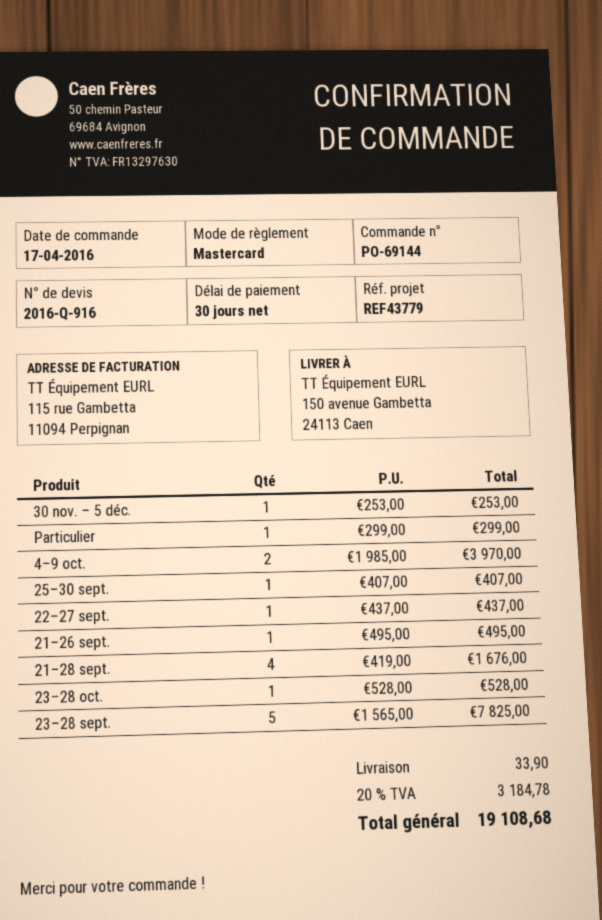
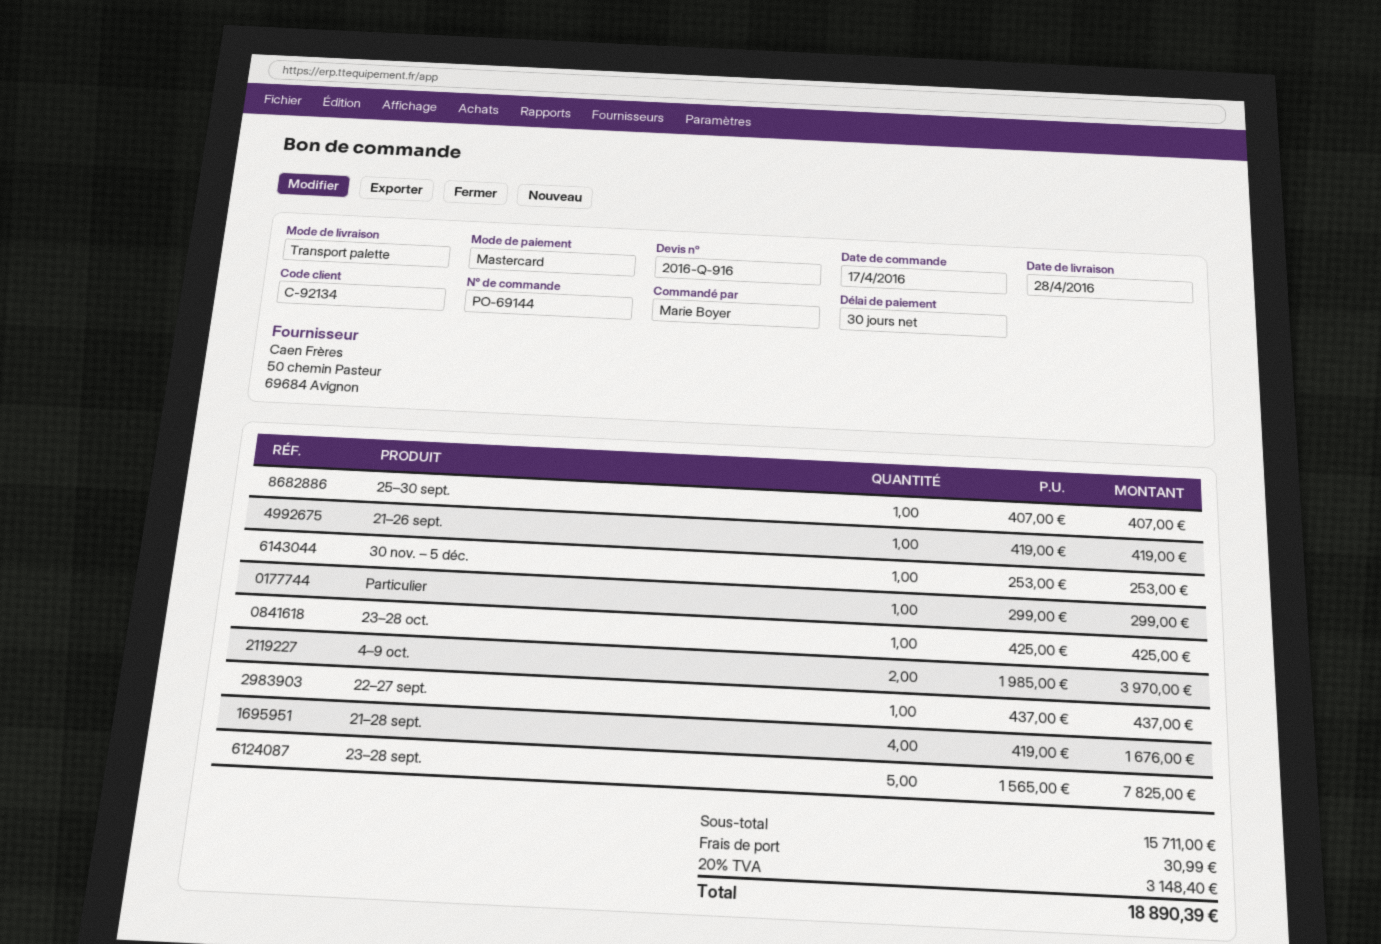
21–26 sept.: 1 x 495.00 = 495.00 -> 1 x 419.00 = 419.00
23–28 oct.: 1 x 528.00 = 528.00 -> 1 x 425.00 = 425.00
shipping: 33.90 -> 30.99
tax: 20% = 3184.78 -> 20% = 3148.40
total: 19108.68 -> 18890.39

